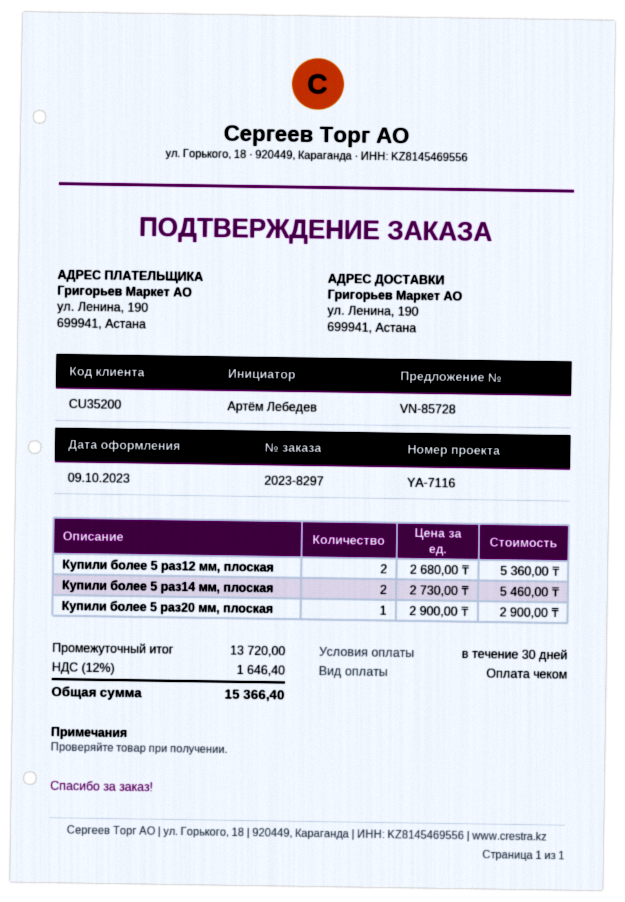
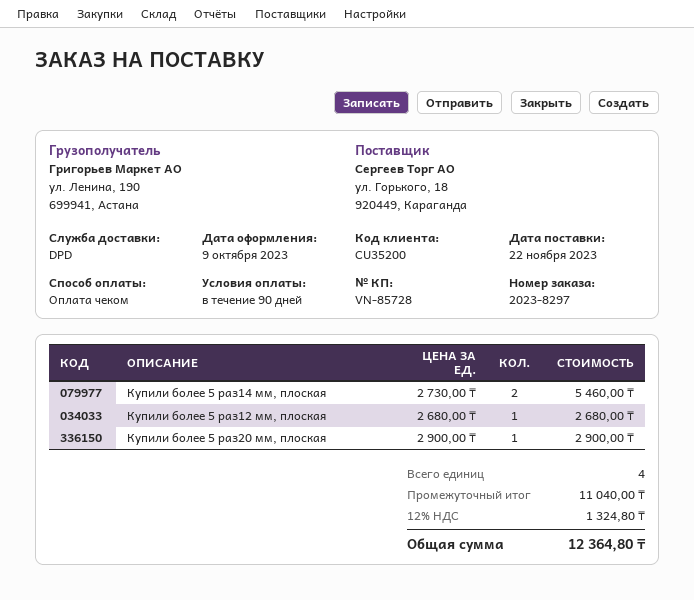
payment terms: 30 days -> 90 days
Купили более 5 раз12 мм, плоская: 2 x 2680.00 = 5360.00 -> 1 x 2680.00 = 2680.00
subtotal: 13720.00 -> 11040.00
tax: 12% = 1646.40 -> 12% = 1324.80
total: 15366.40 -> 12364.80

